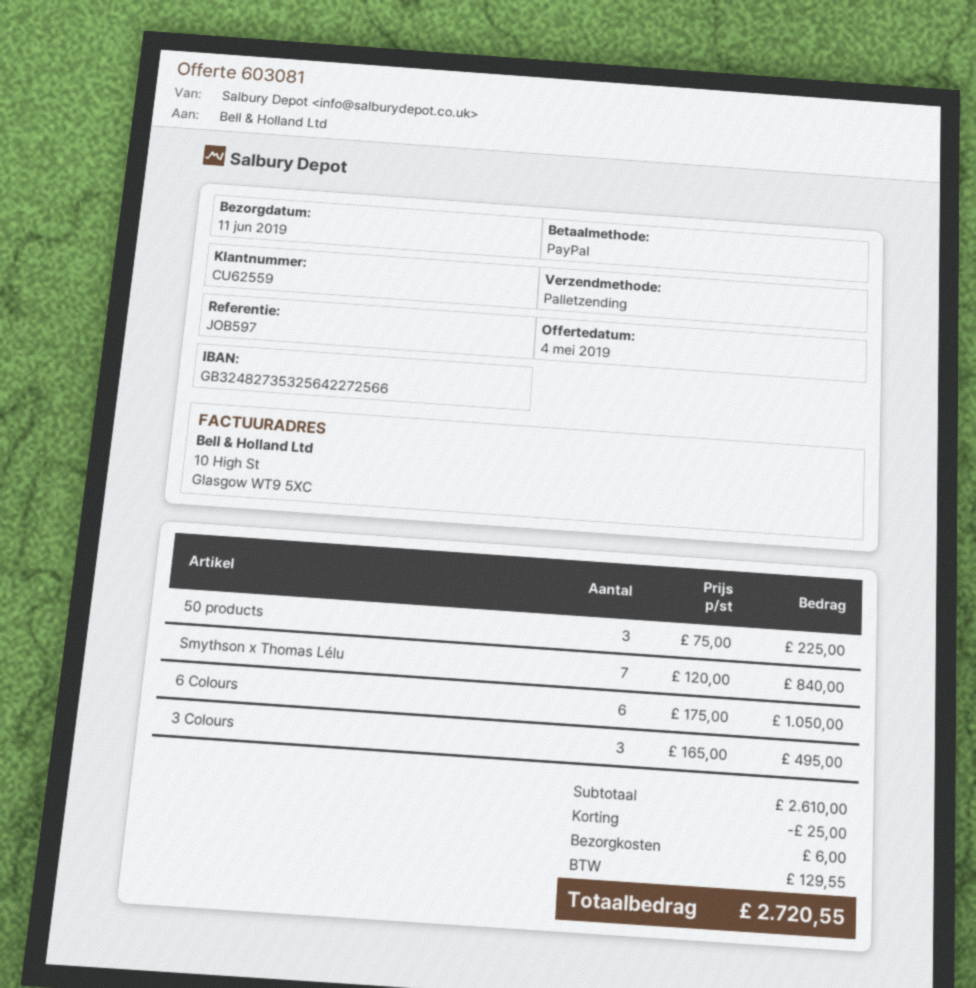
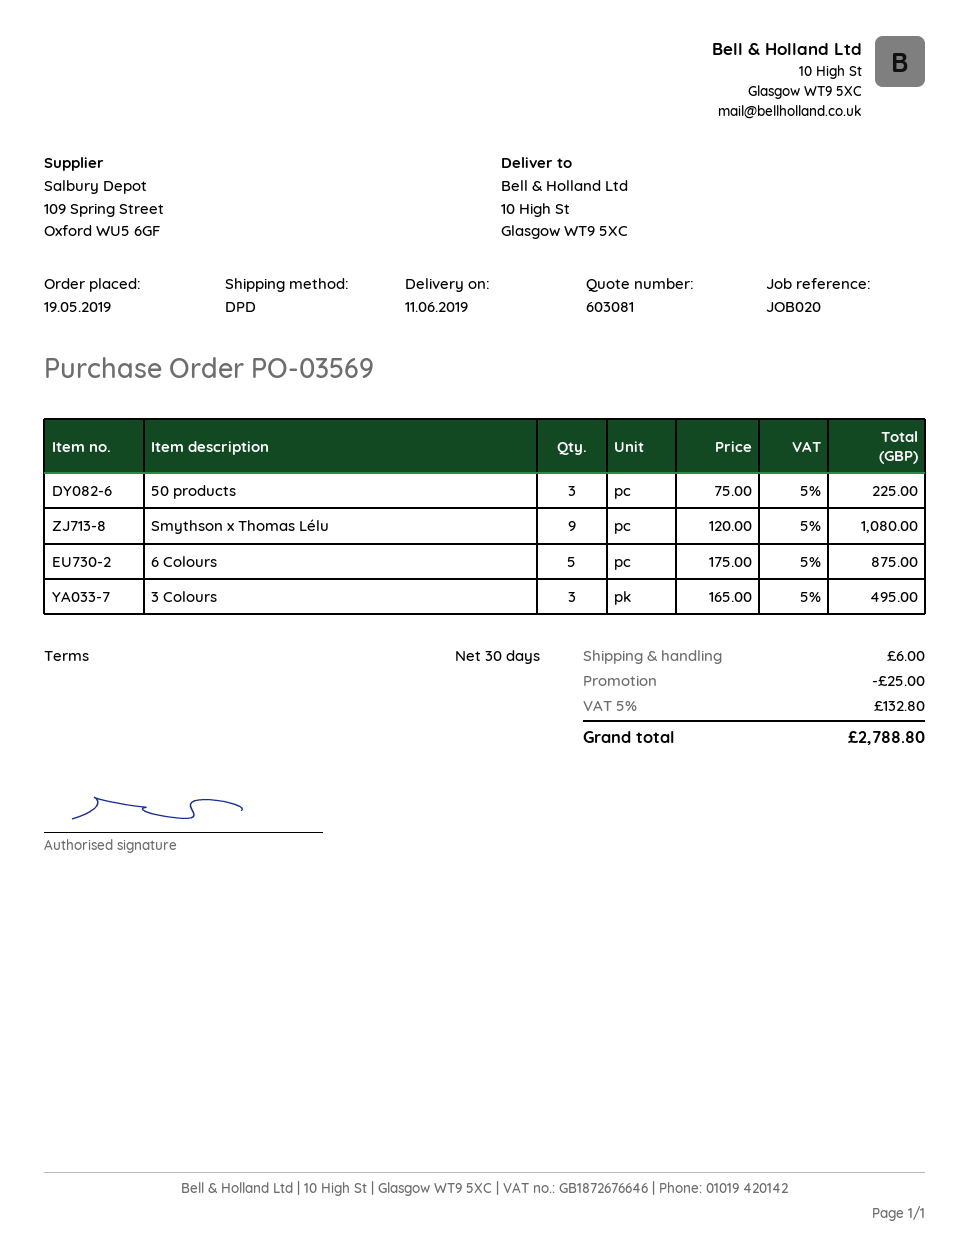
reference: JOB597 -> JOB020
shipping method: pallet freight -> DPD
Smythson x Thomas Lélu: 7 x 120.00 = 840.00 -> 9 x 120.00 = 1080.00
6 Colours: 6 x 175.00 = 1050.00 -> 5 x 175.00 = 875.00
tax: 129.55 -> 132.80
total: 2720.55 -> 2788.80

